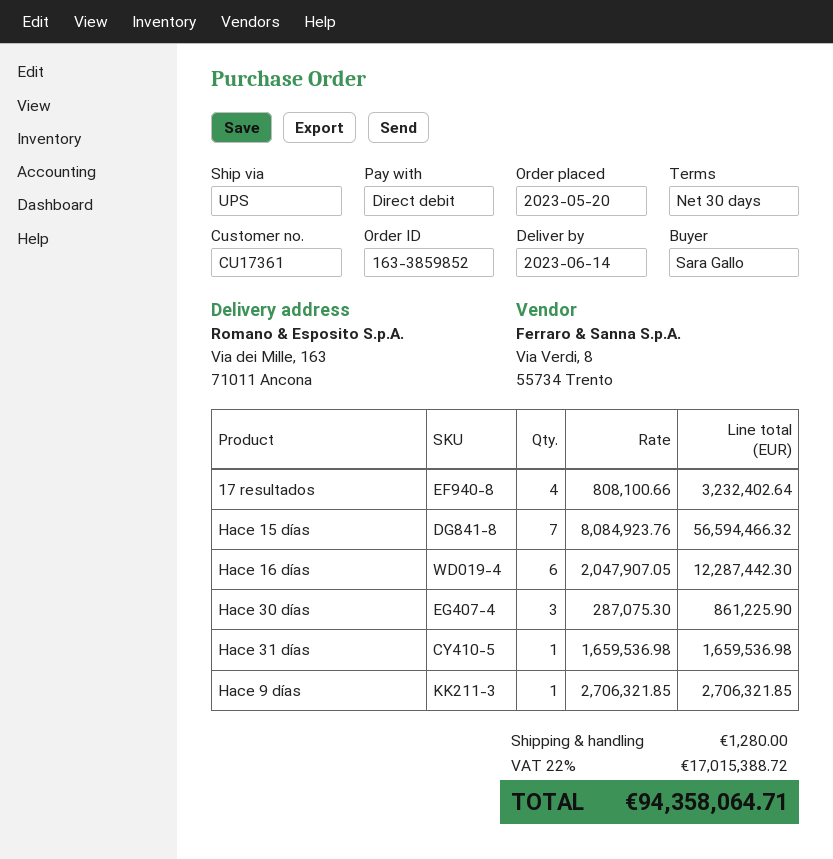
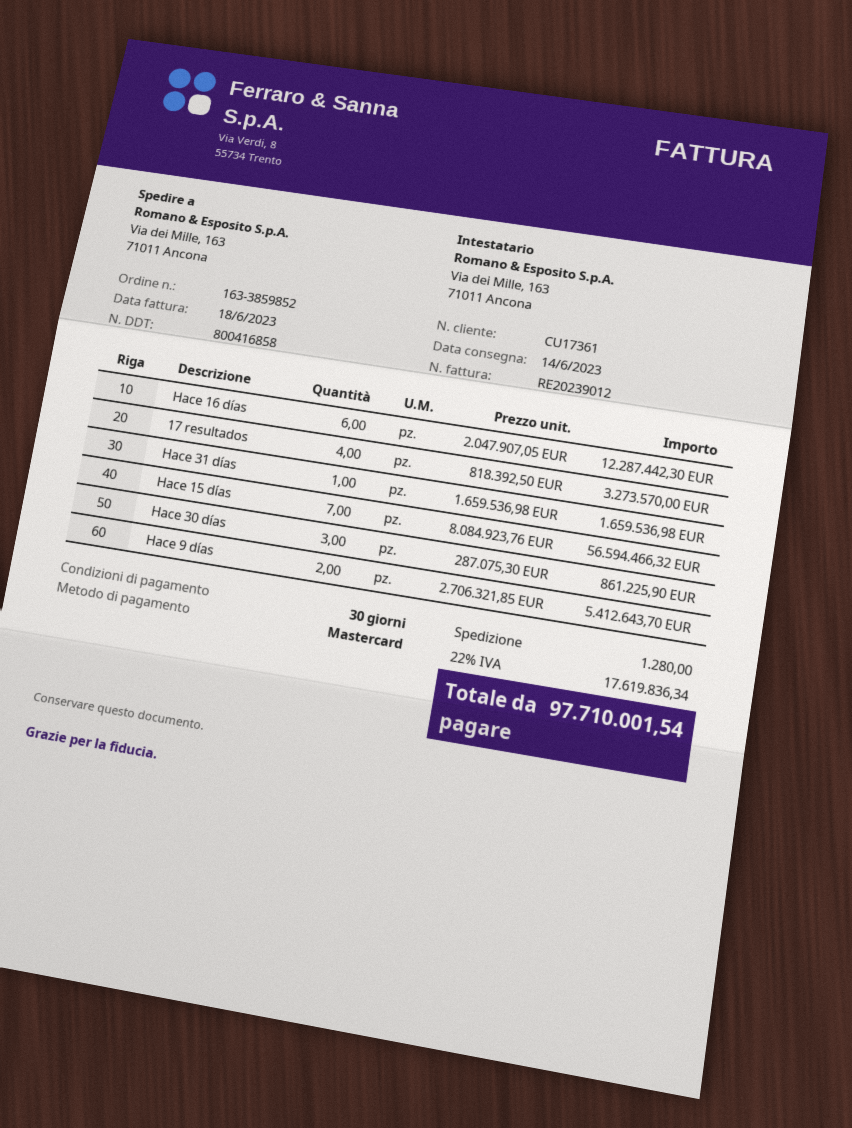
payment method: direct debit -> Mastercard
17 resultados: 4 x 808100.66 = 3232402.64 -> 4 x 818392.50 = 3273570.00
Hace 9 días: 1 x 2706321.85 = 2706321.85 -> 2 x 2706321.85 = 5412643.70
tax: 22% = 17015388.72 -> 22% = 17619836.34
total: 94358064.71 -> 97710001.54

